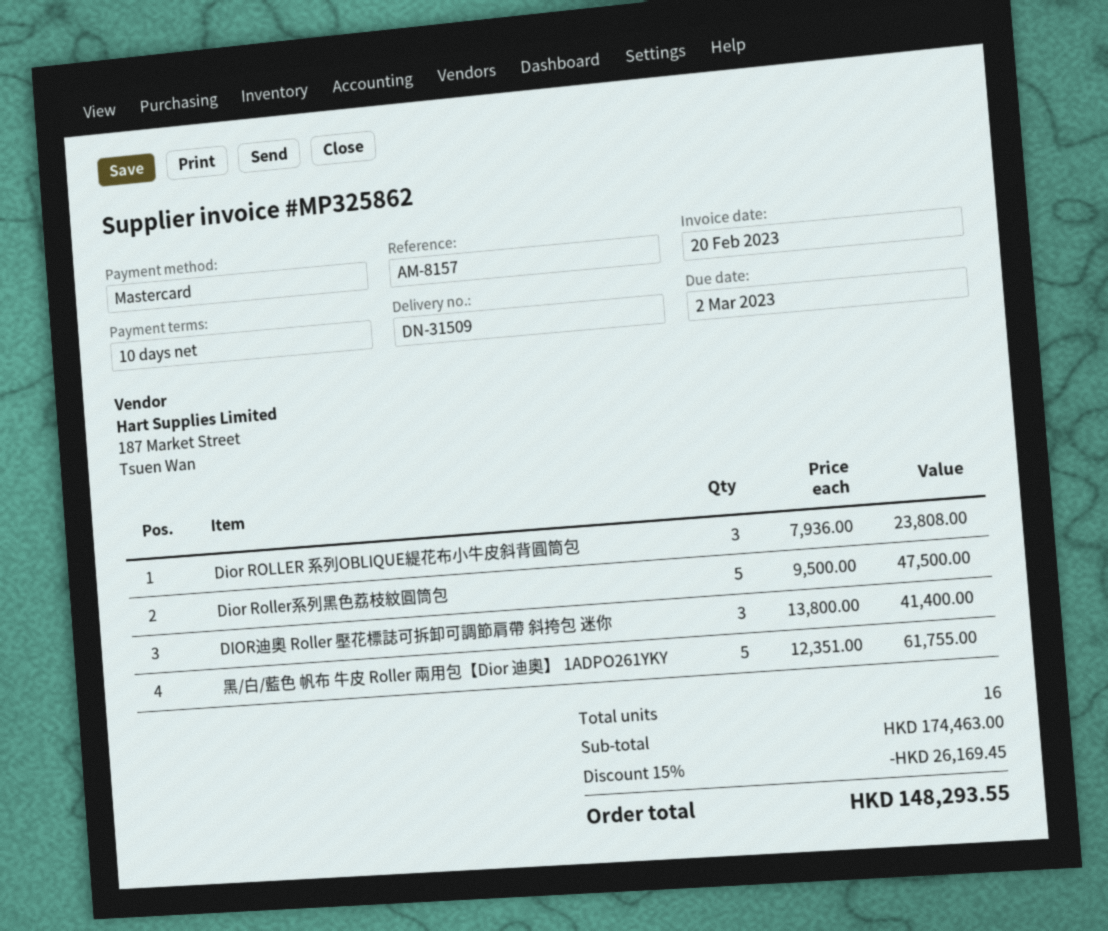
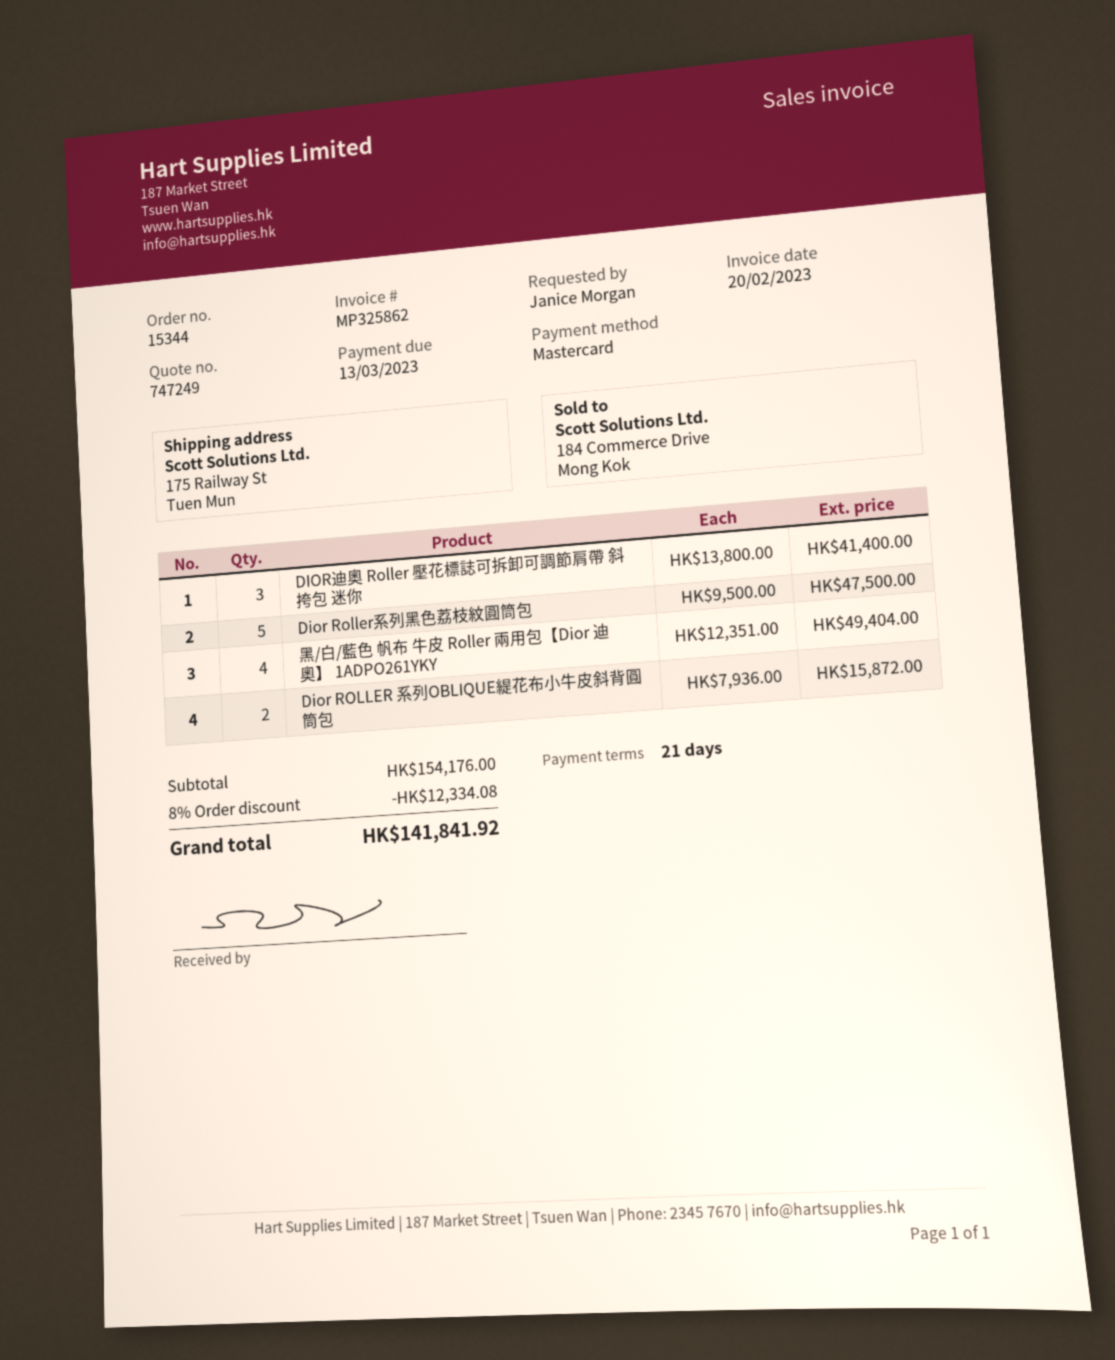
payment terms: 10 days -> 21 days
due date: 2023-03-02 -> 2023-03-13
Dior ROLLER 系列OBLIQUE緹花布小牛皮斜背圓筒包: 3 x 7936.00 = 23808.00 -> 2 x 7936.00 = 15872.00
黑/白/藍色 帆布 牛皮 Roller 兩用包【Dior 迪奧】 1ADPO261YKY: 5 x 12351.00 = 61755.00 -> 4 x 12351.00 = 49404.00
subtotal: 174463.00 -> 154176.00
discount: 15% = 26169.45 -> 8% = 12334.08
total: 148293.55 -> 141841.92

